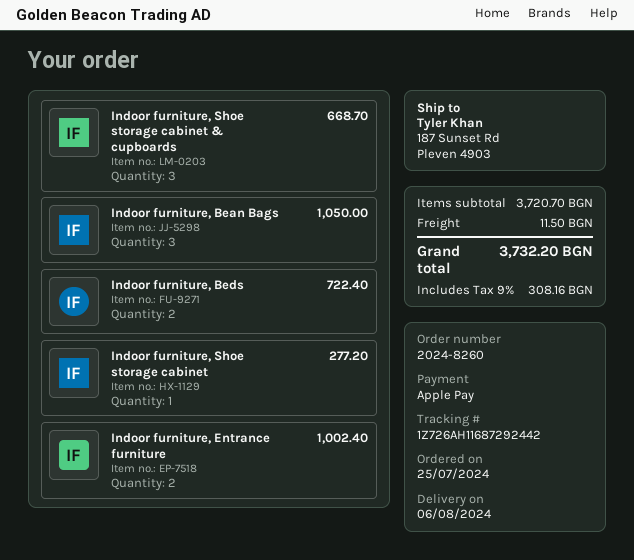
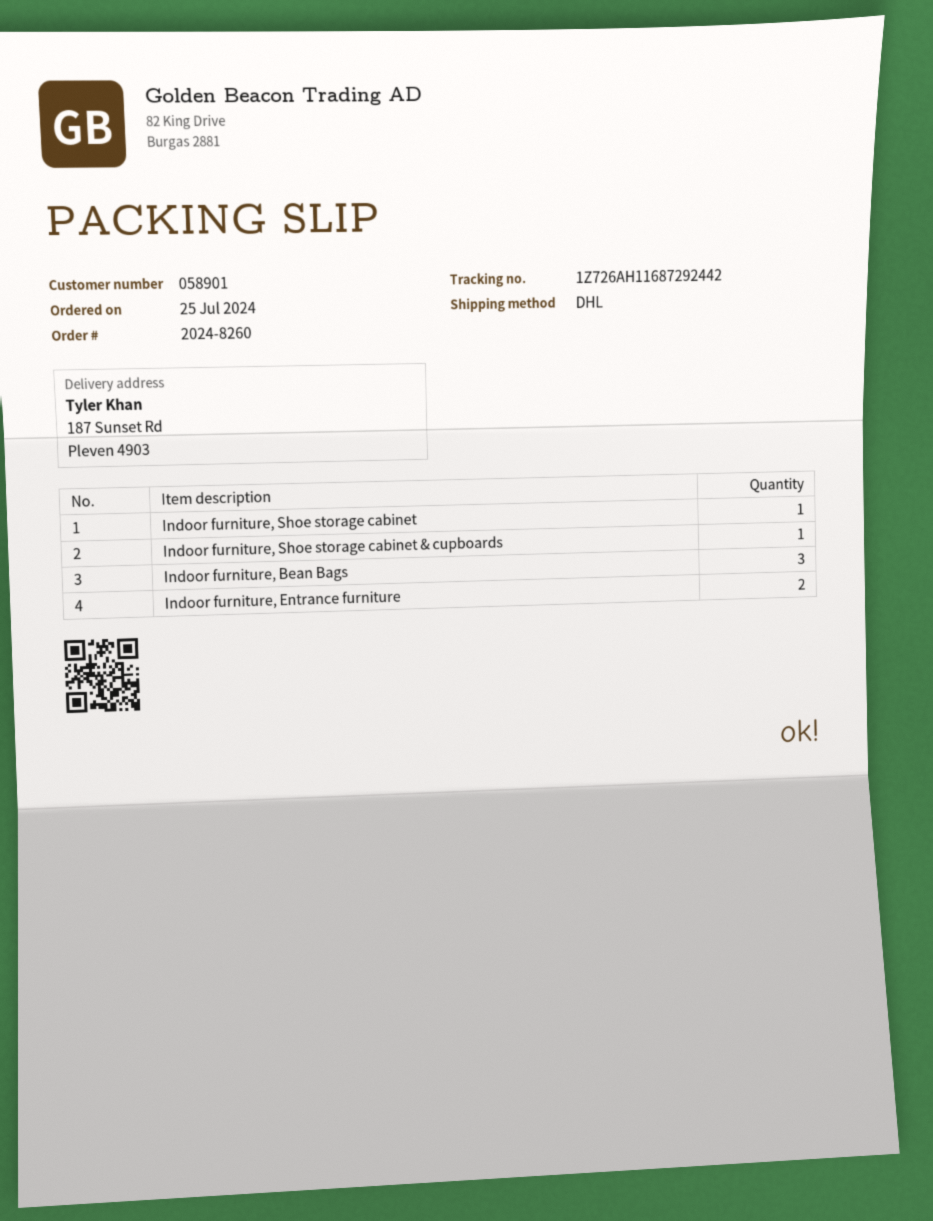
Indoor furniture, Shoe storage cabinet & cupboards: 3 -> 1
Indoor furniture, Beds: 2 -> none

